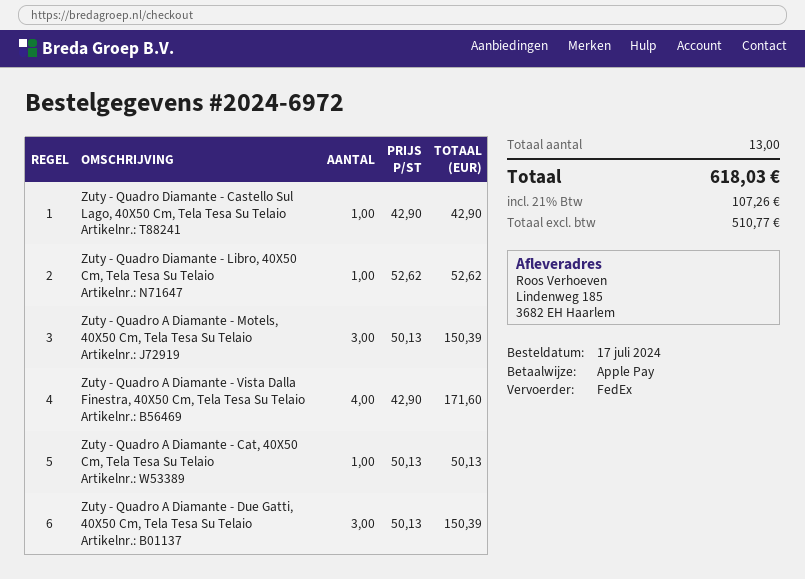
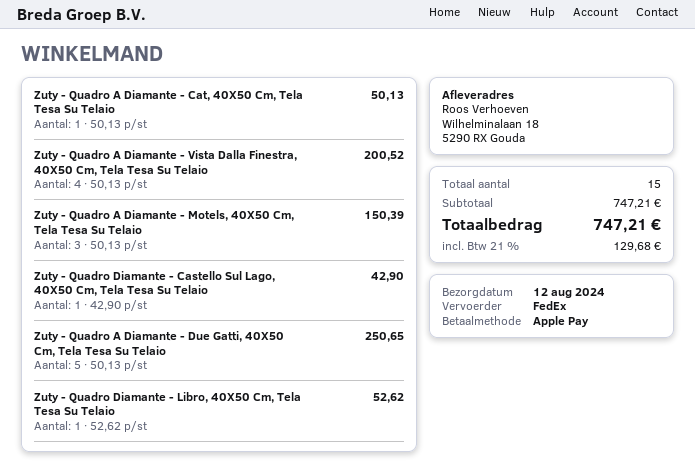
ship to: Lindenweg 185, 3682 EH Haarlem -> Wilhelminalaan 18, 5290 RX Gouda
Zuty - Quadro A Diamante - Vista Dalla Finestra, 40X50 Cm, Tela Tesa Su Telaio: 4 x 42.90 = 171.60 -> 4 x 50.13 = 200.52
Zuty - Quadro A Diamante - Due Gatti, 40X50 Cm, Tela Tesa Su Telaio: 3 x 50.13 = 150.39 -> 5 x 50.13 = 250.65
total quantity: 13 -> 15
tax: 21% = 107.26 -> 21% = 129.68
total: 618.03 -> 747.21

